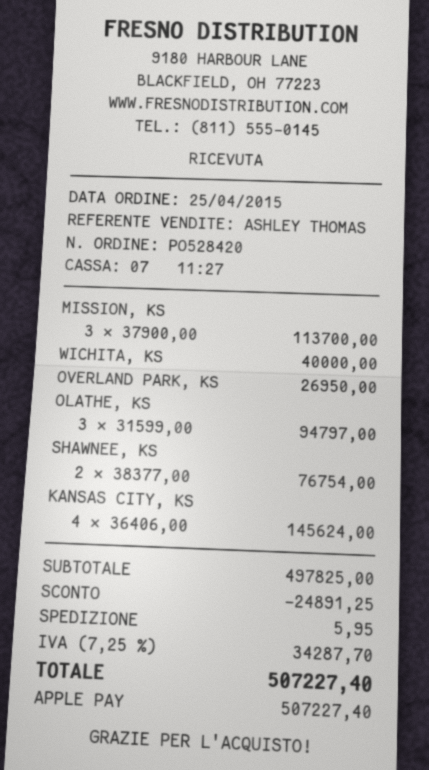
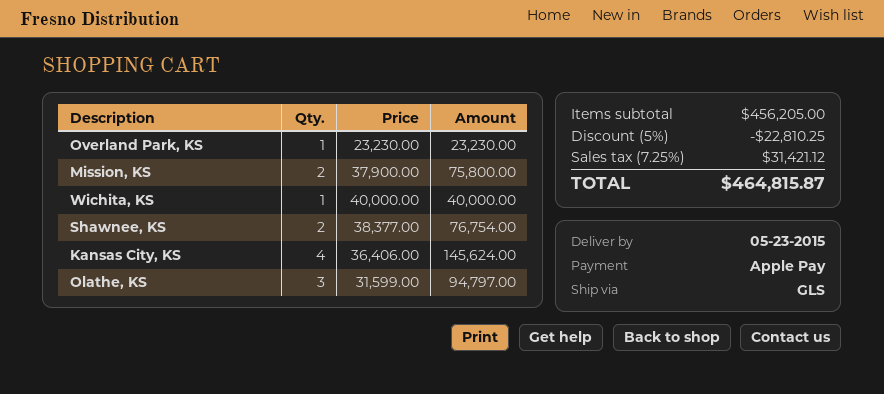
MISSION, KS: 3 x 37900.00 = 113700.00 -> 2 x 37900.00 = 75800.00
OVERLAND PARK, KS: 1 x 26950.00 = 26950.00 -> 1 x 23230.00 = 23230.00
subtotal: 497825.00 -> 456205.00
discount: 24891.25 -> 22810.25
shipping: 5.95 -> none
tax: 7.25% = 34287.70 -> 7.25% = 31421.12
total: 507227.40 -> 464815.87

